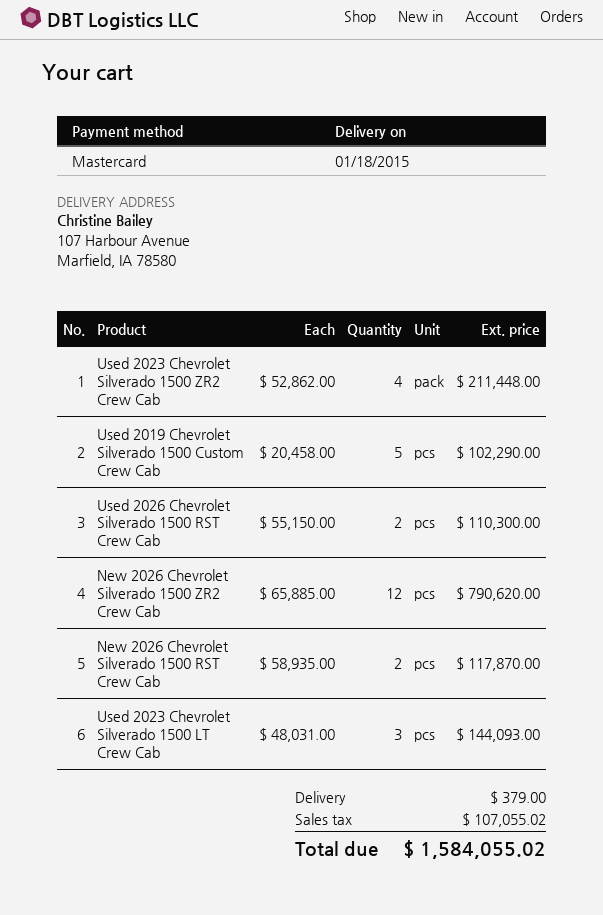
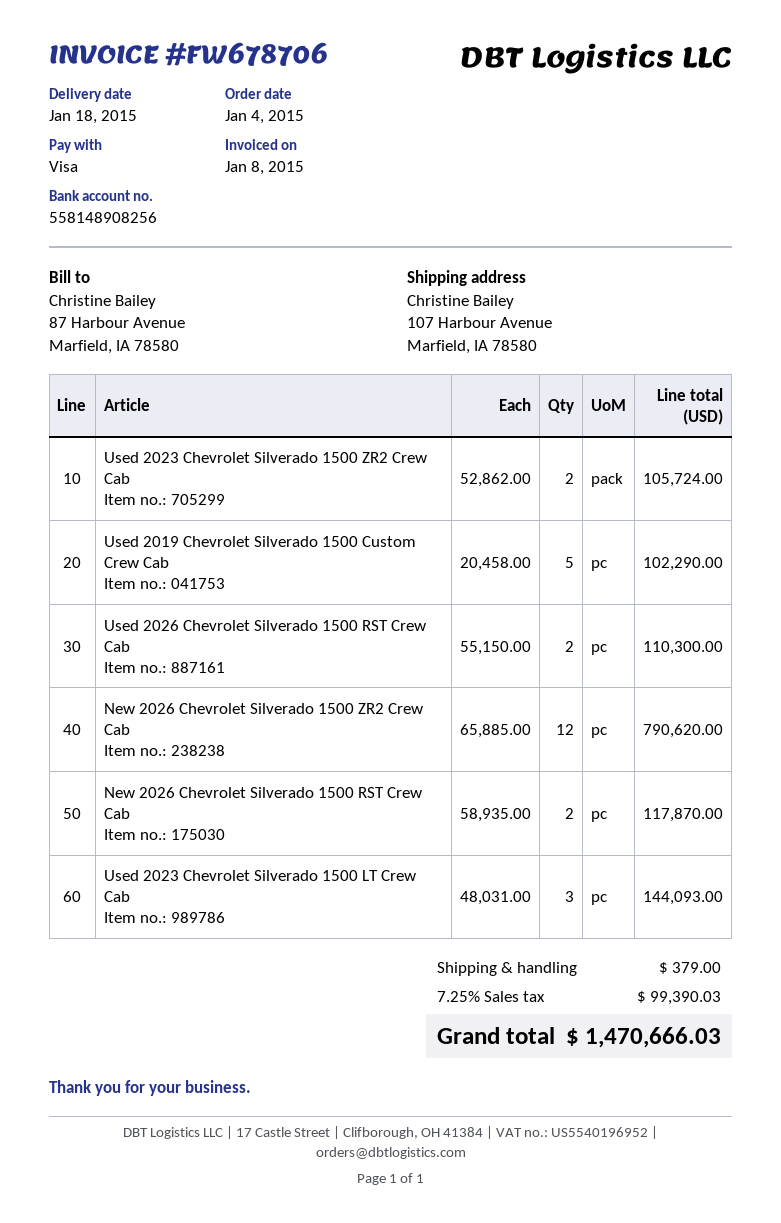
payment method: Mastercard -> Visa
Used 2023 Chevrolet Silverado 1500 ZR2 Crew Cab: 4 x 52862.00 = 211448.00 -> 2 x 52862.00 = 105724.00
tax: 107055.02 -> 99390.03
total: 1584055.02 -> 1470666.03

